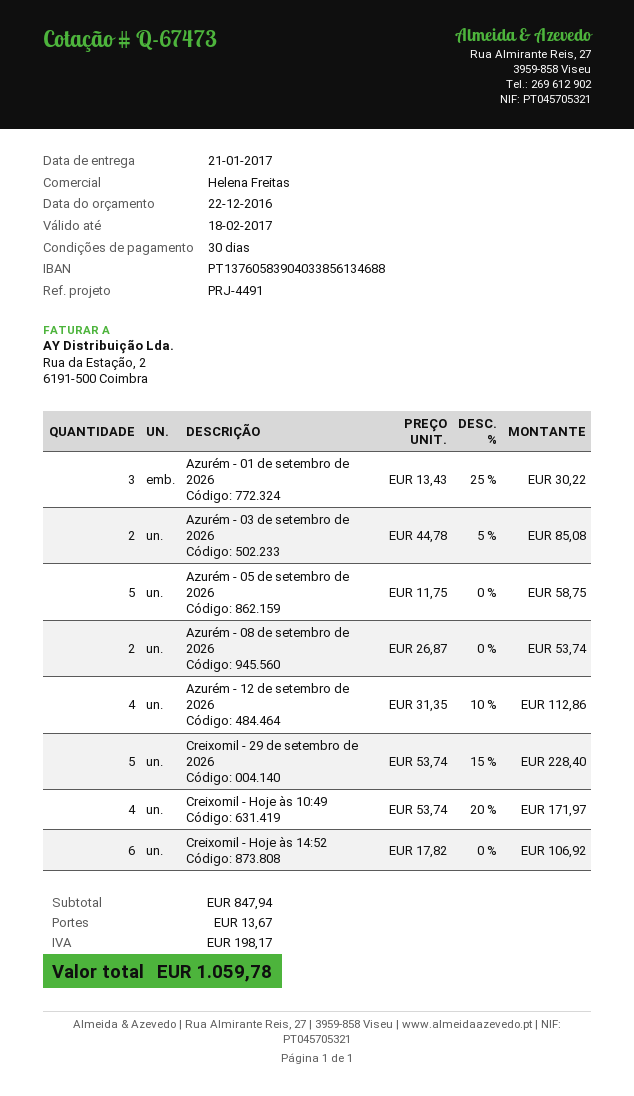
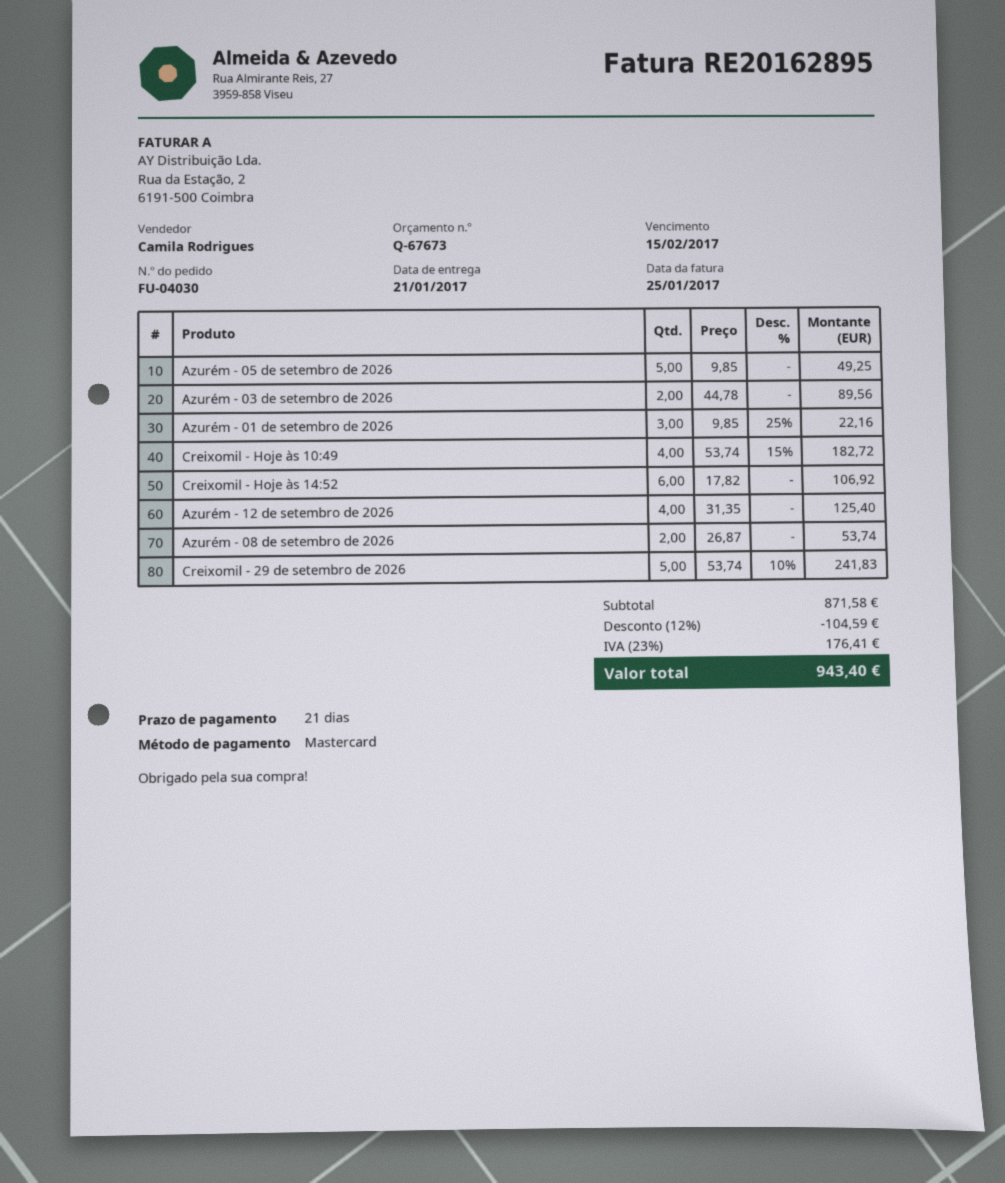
quote number: Q-67473 -> Q-67673
payment terms: 30 days -> 21 days
sales rep: Helena Freitas -> Camila Rodrigues
Azurém - 01 de setembro de 2026: 3 x 13.43 - 25% = 30.22 -> 3 x 9.85 - 25% = 22.16
Azurém - 03 de setembro de 2026: 2 x 44.78 - 5% = 85.08 -> 2 x 44.78 = 89.56
Azurém - 05 de setembro de 2026: 5 x 11.75 = 58.75 -> 5 x 9.85 = 49.25
Azurém - 12 de setembro de 2026: 4 x 31.35 - 10% = 112.86 -> 4 x 31.35 = 125.40
Creixomil - 29 de setembro de 2026: 5 x 53.74 - 15% = 228.40 -> 5 x 53.74 - 10% = 241.83
Creixomil - Hoje às 10:49: 4 x 53.74 - 20% = 171.97 -> 4 x 53.74 - 15% = 182.72
subtotal: 847.94 -> 871.58
discount: none -> 12% = 104.59
shipping: 13.67 -> none
tax: 198.17 -> 176.41
total: 1059.78 -> 943.40

